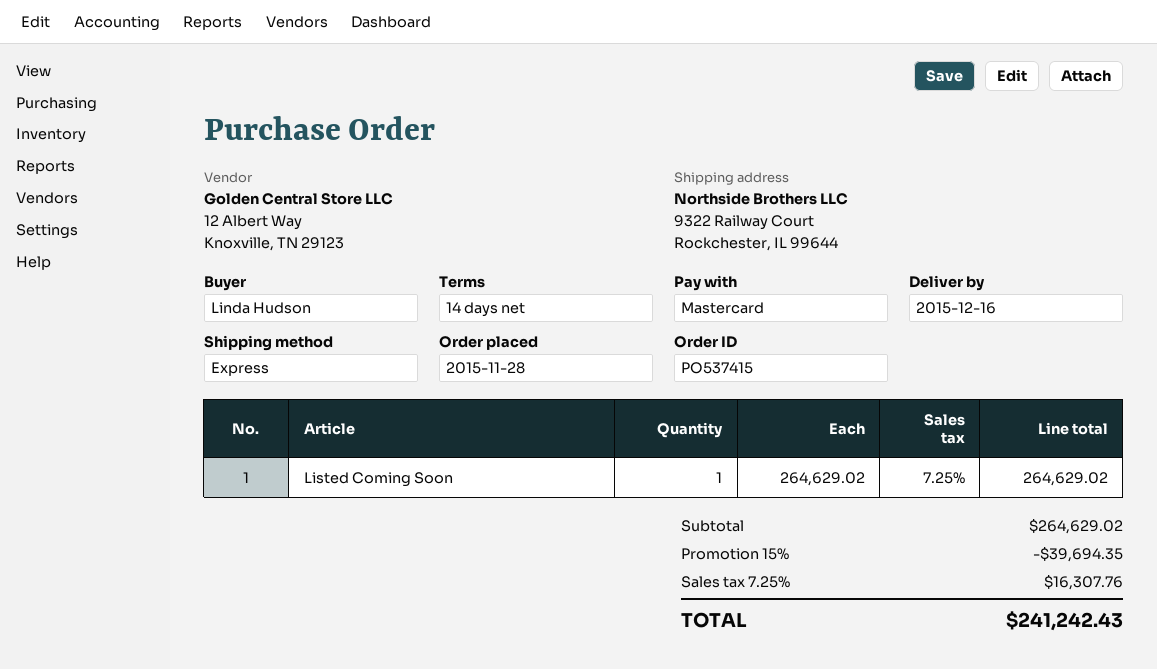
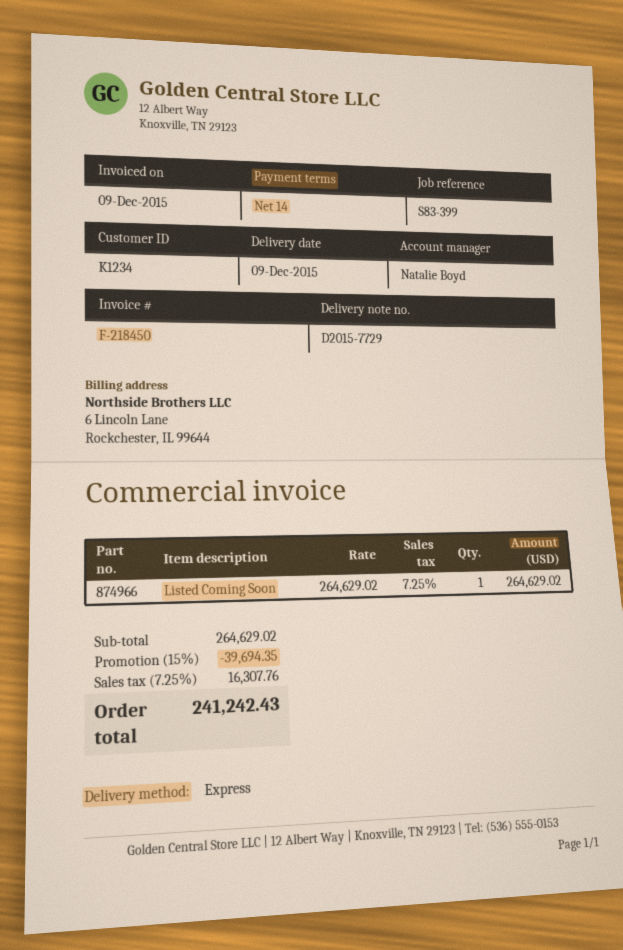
delivery date: 2015-12-16 -> 2015-12-09

